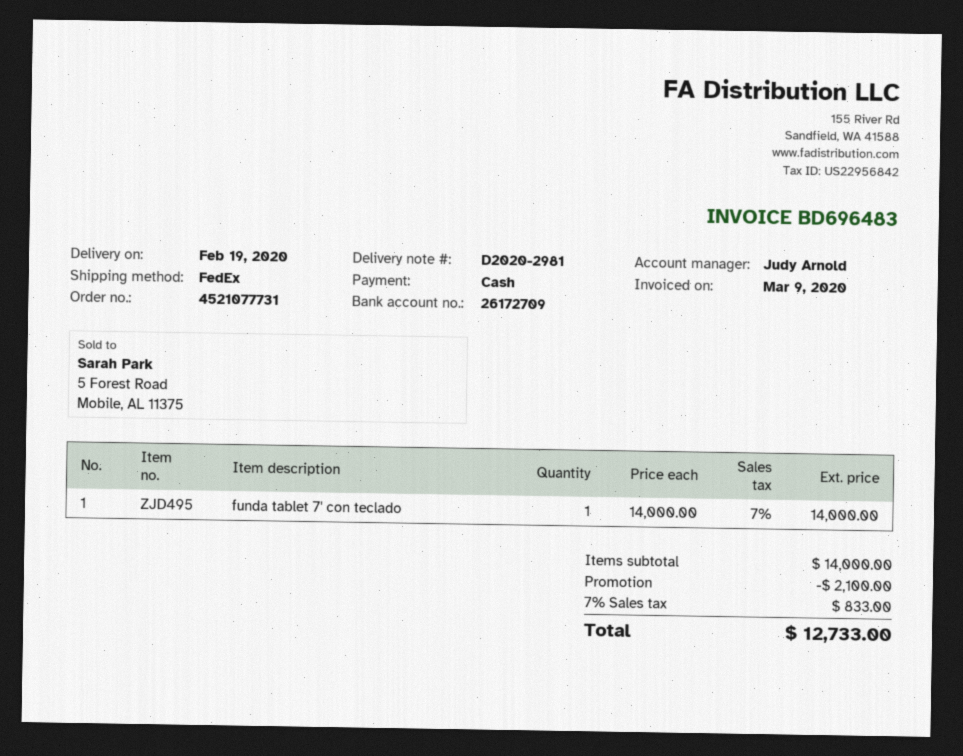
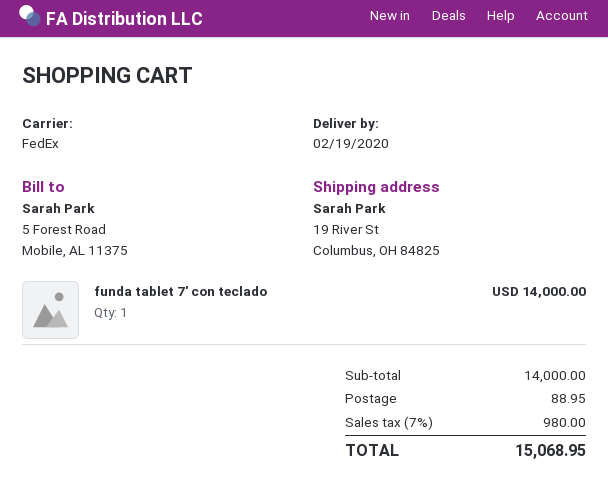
discount: 2100.00 -> none
shipping: none -> 88.95
tax: 7% = 833.00 -> 7% = 980.00
total: 12733.00 -> 15068.95

